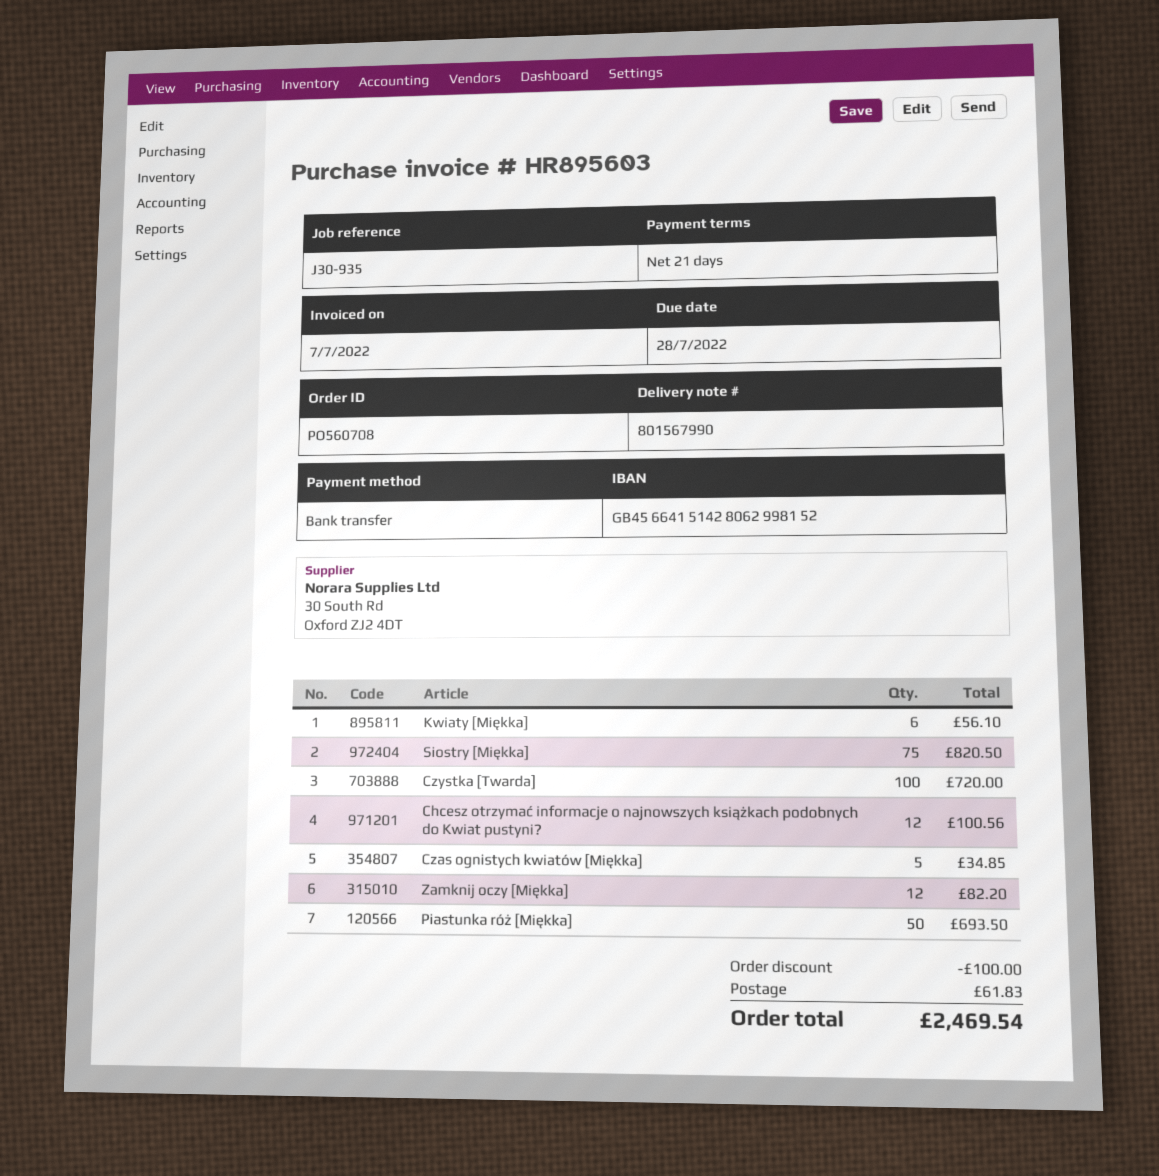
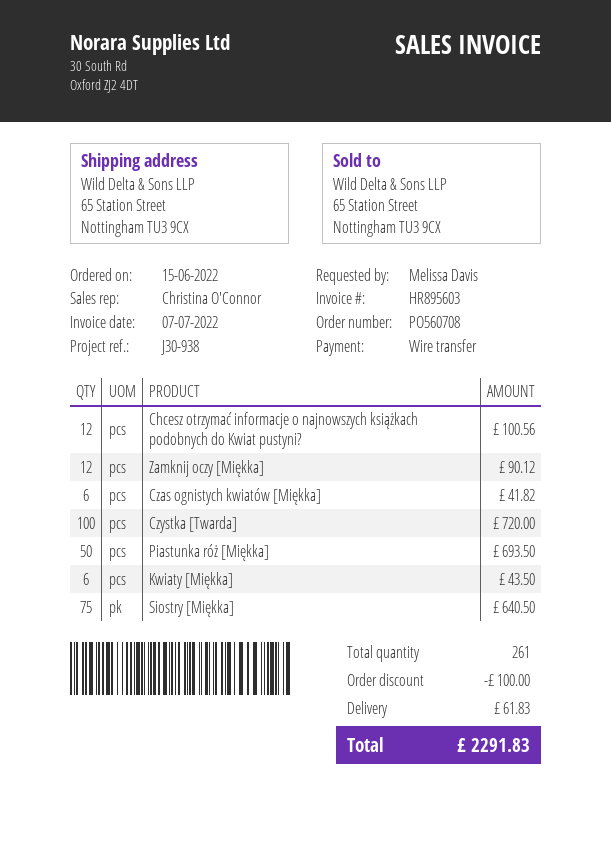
reference: J30-935 -> J30-938
Kwiaty [Miękka]: 6 for 56.10 -> 6 for 43.50
Siostry [Miękka]: 75 for 820.50 -> 75 for 640.50
Czas ognistych kwiatów [Miękka]: 5 for 34.85 -> 6 for 41.82
Zamknij oczy [Miękka]: 12 for 82.20 -> 12 for 90.12
total: 2469.54 -> 2291.83

